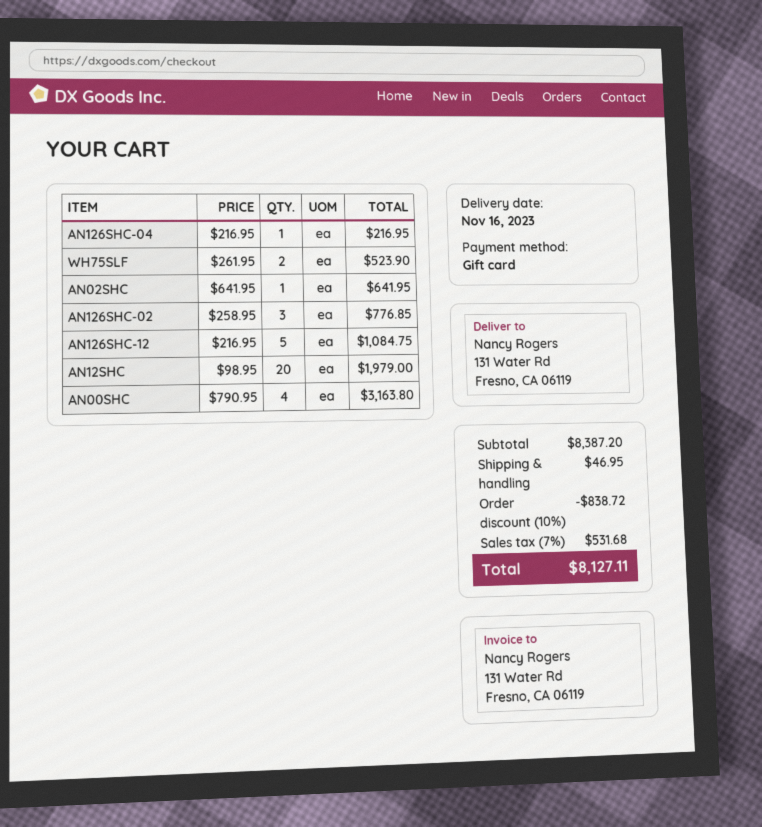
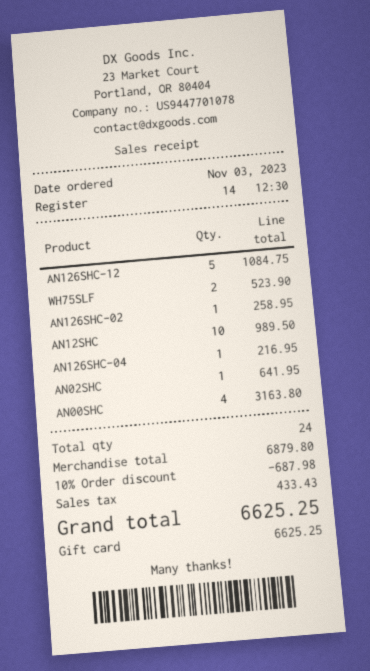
AN126SHC-02: 3 for 776.85 -> 1 for 258.95
AN12SHC: 20 for 1979.00 -> 10 for 989.50
subtotal: 8387.20 -> 6879.80
discount: 10% = 838.72 -> 10% = 687.98
shipping: 46.95 -> none
tax: 531.68 -> 433.43
total: 8127.11 -> 6625.25

